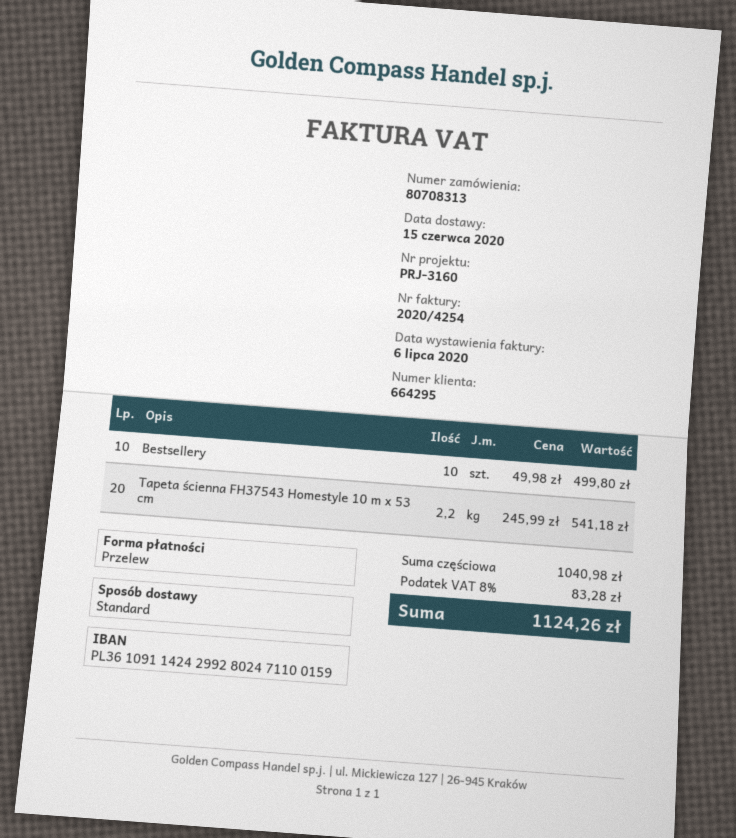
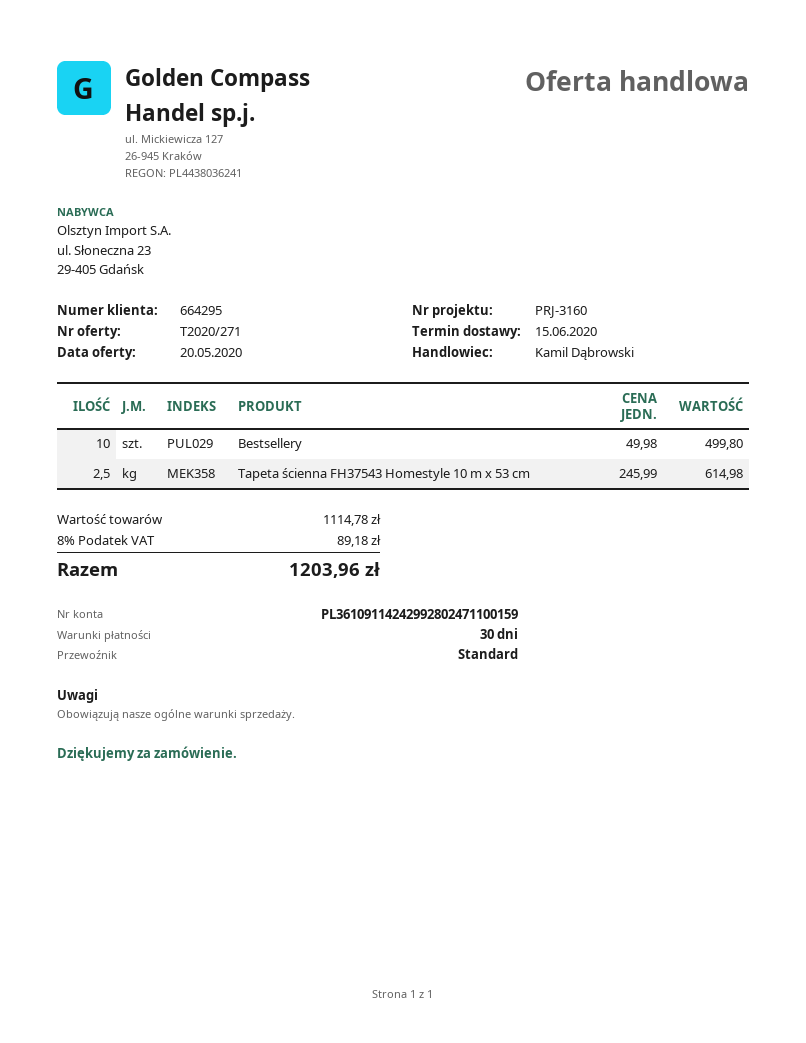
Tapeta ścienna FH37543 Homestyle 10 m x 53 cm: 2.2 x 245.99 = 541.18 -> 2.5 x 245.99 = 614.98
subtotal: 1040.98 -> 1114.78
tax: 8% = 83.28 -> 8% = 89.18
total: 1124.26 -> 1203.96

